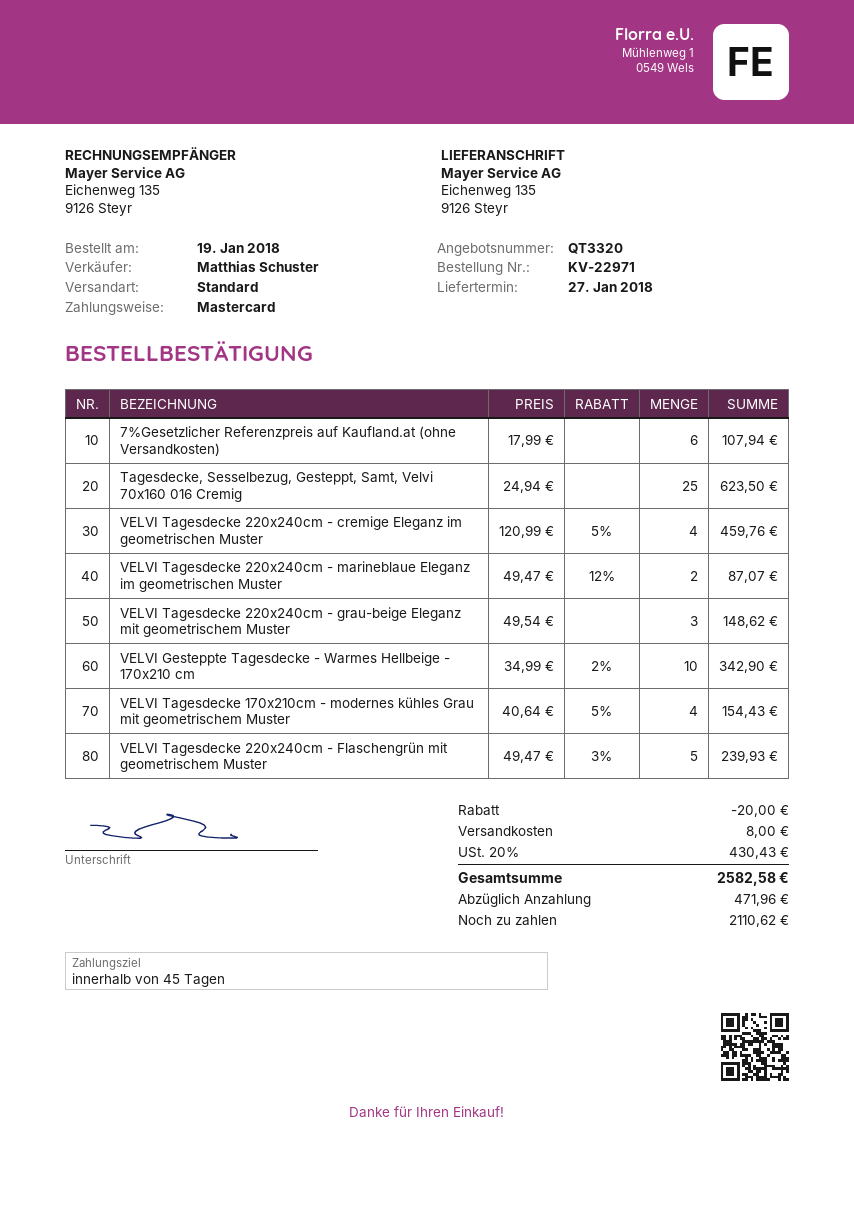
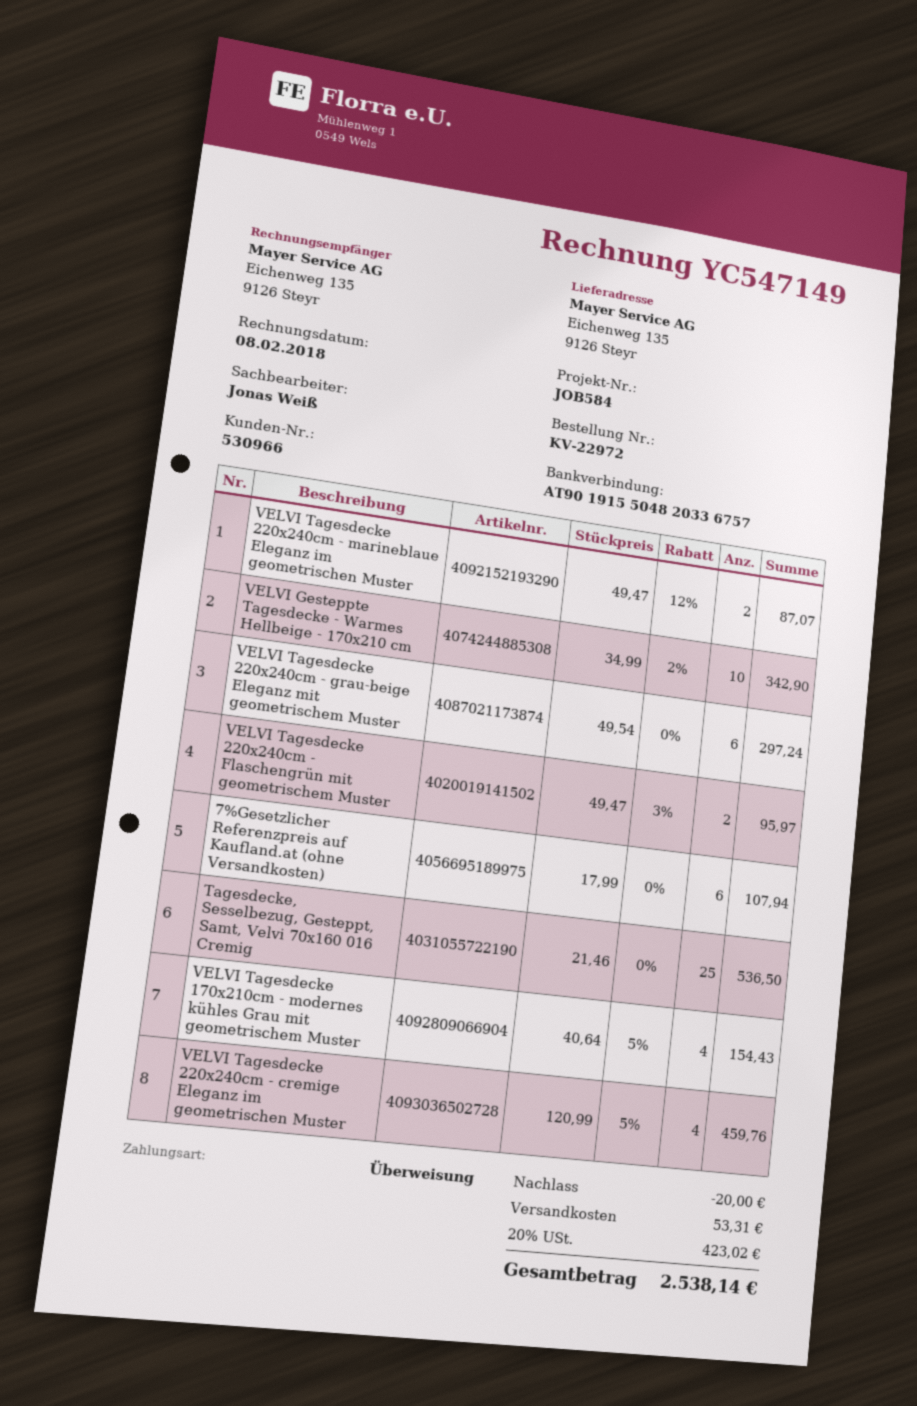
order number: KV-22971 -> KV-22972
sales rep: Matthias Schuster -> Jonas Weiß
payment method: Mastercard -> bank transfer
Tagesdecke, Sesselbezug, Gesteppt, Samt, Velvi 70x160 016 Cremig: 25 x 24.94 = 623.50 -> 25 x 21.46 = 536.50
VELVI Tagesdecke 220x240cm - grau-beige Eleganz mit geometrischem Muster: 3 x 49.54 = 148.62 -> 6 x 49.54 = 297.24
VELVI Tagesdecke 220x240cm - Flaschengrün mit geometrischem Muster: 5 x 49.47 - 3% = 239.93 -> 2 x 49.47 - 3% = 95.97
shipping: 8.00 -> 53.31
tax: 20% = 430.43 -> 20% = 423.02
total: 2582.58 -> 2538.14

